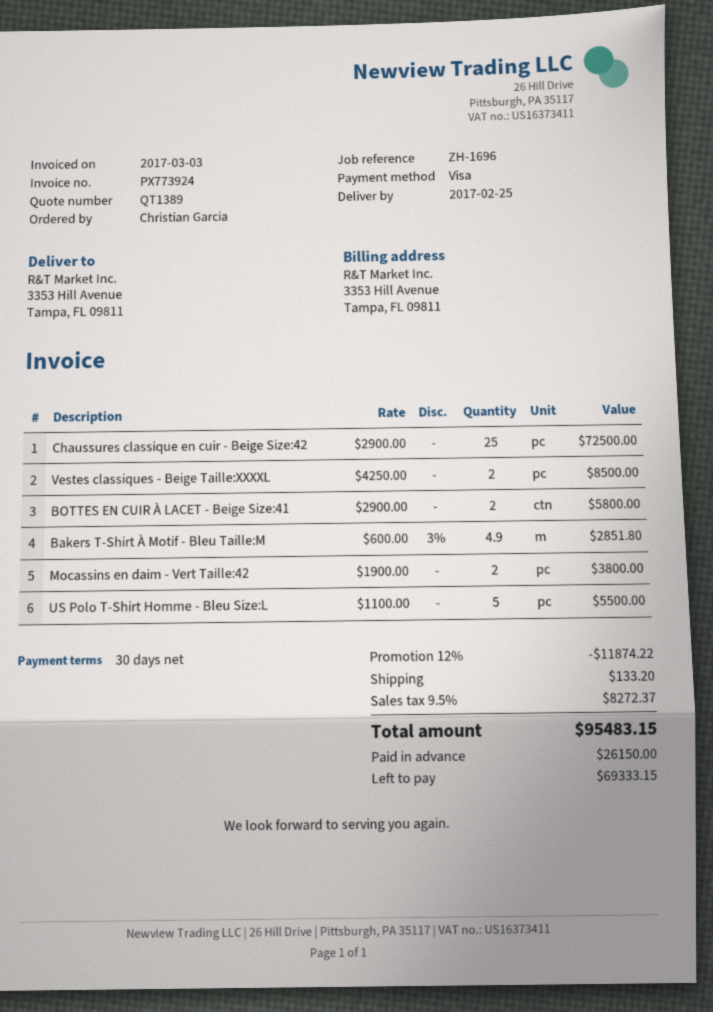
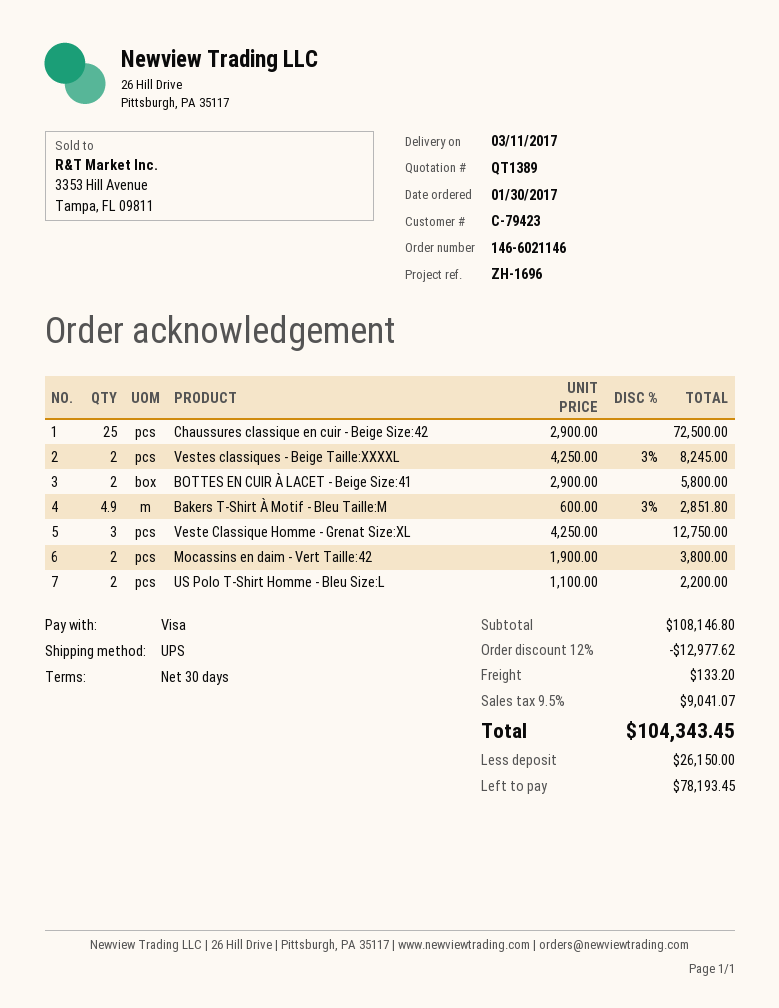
delivery date: 2017-02-25 -> 2017-03-11
Vestes classiques - Beige Taille:XXXXL: 2 x 4250.00 = 8500.00 -> 2 x 4250.00 - 3% = 8245.00
US Polo T-Shirt Homme - Bleu Size:L: 5 x 1100.00 = 5500.00 -> 2 x 1100.00 = 2200.00
Veste Classique Homme - Grenat Size:XL: none -> 3 x 4250.00 = 12750.00
discount: 12% = 11874.22 -> 12% = 12977.62
tax: 9.5% = 8272.37 -> 9.5% = 9041.07
total: 95483.15 -> 104343.45
balance: 69333.15 -> 78193.45

